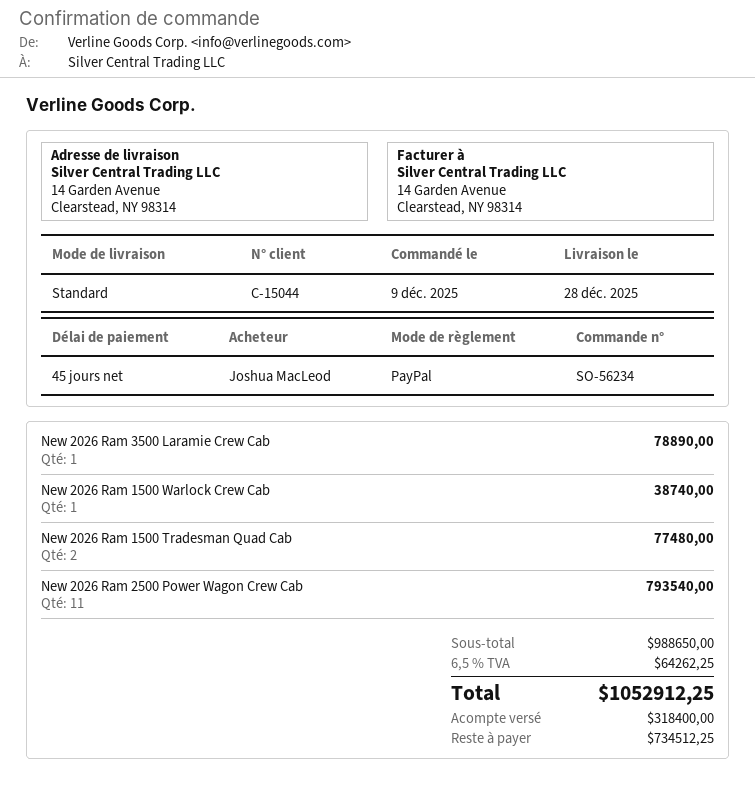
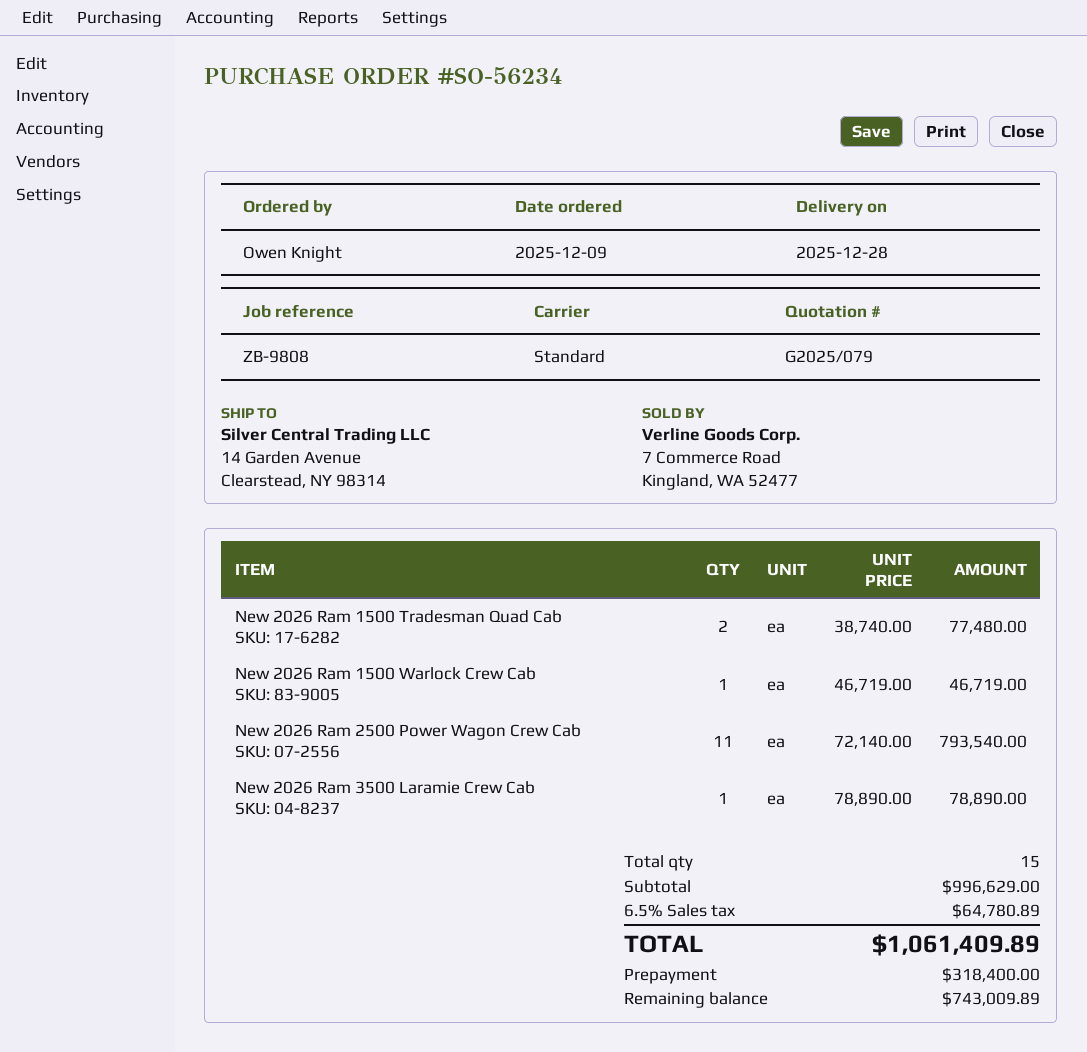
ordered by: Joshua MacLeod -> Owen Knight
New 2026 Ram 1500 Warlock Crew Cab: 1 for 38740.00 -> 1 for 46719.00
subtotal: 988650.00 -> 996629.00
tax: 6.5% = 64262.25 -> 6.5% = 64780.89
total: 1052912.25 -> 1061409.89
balance: 734512.25 -> 743009.89

